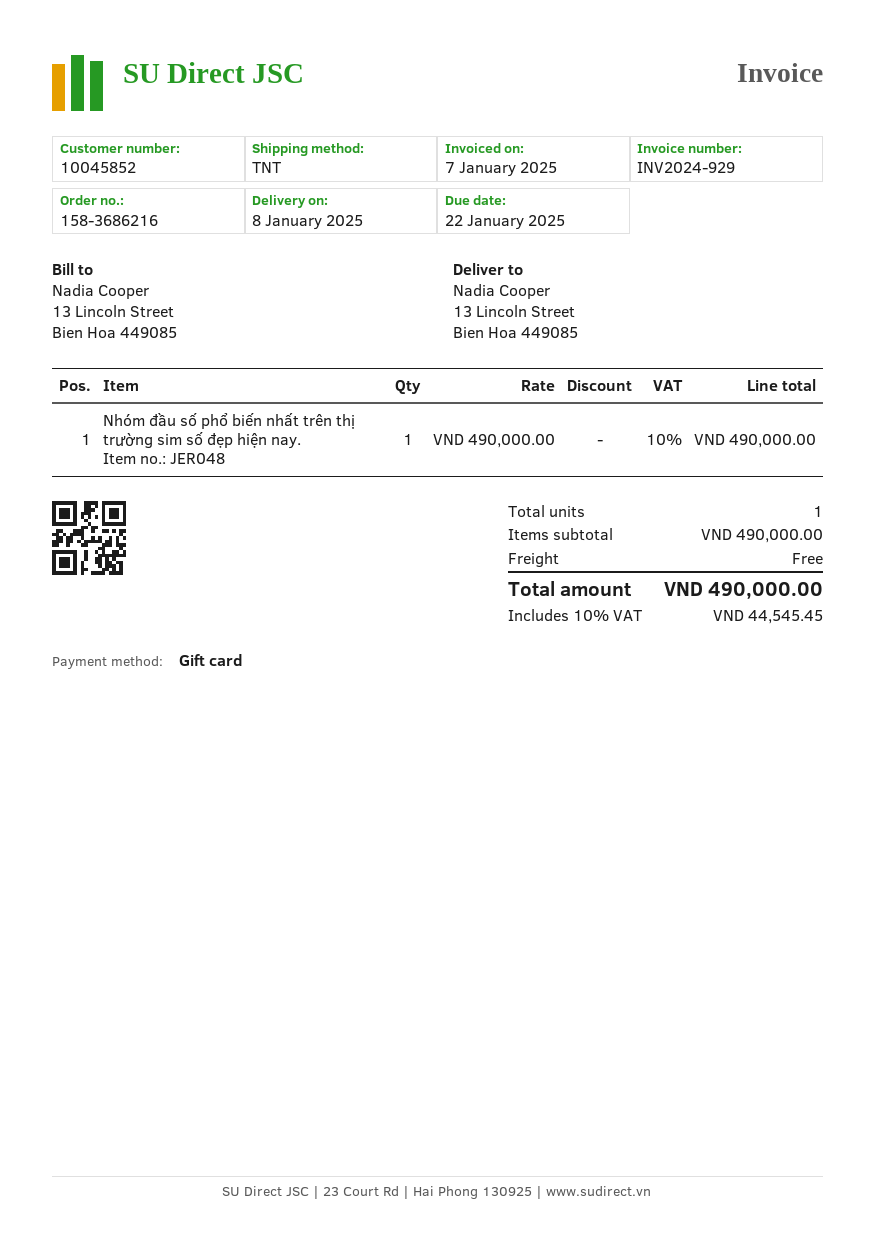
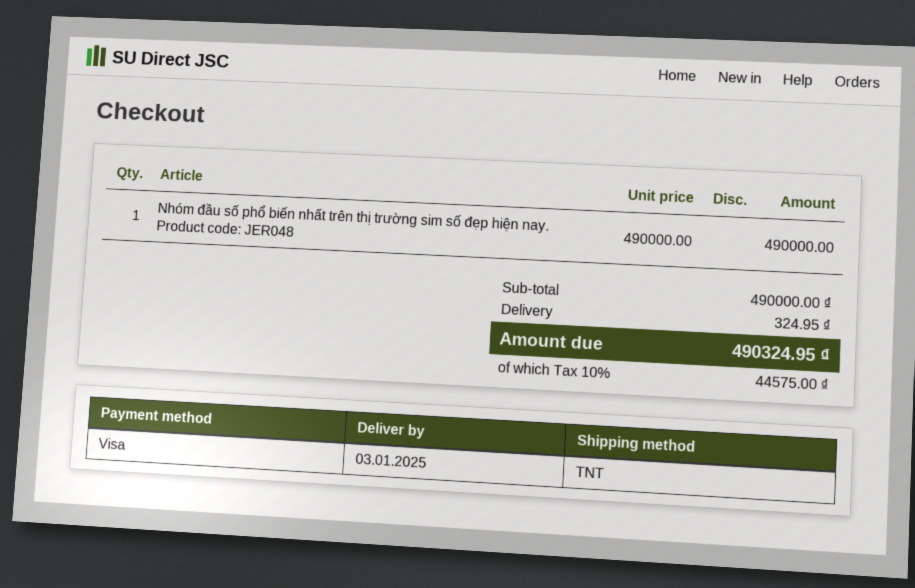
delivery date: 2025-01-08 -> 2025-01-03
payment method: gift card -> Visa
shipping: 0.00 -> 324.95
tax: 10% = 44545.45 -> 10% = 44575.00
total: 490000.00 -> 490324.95

